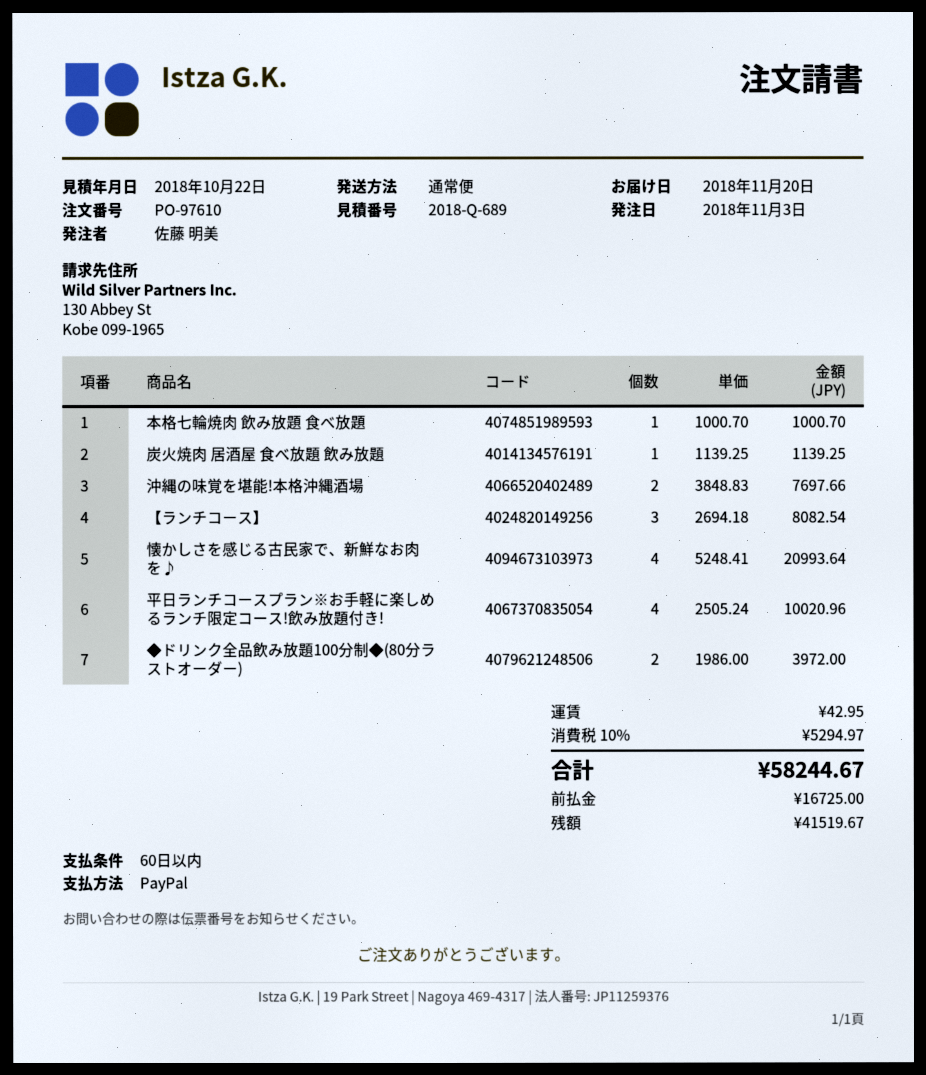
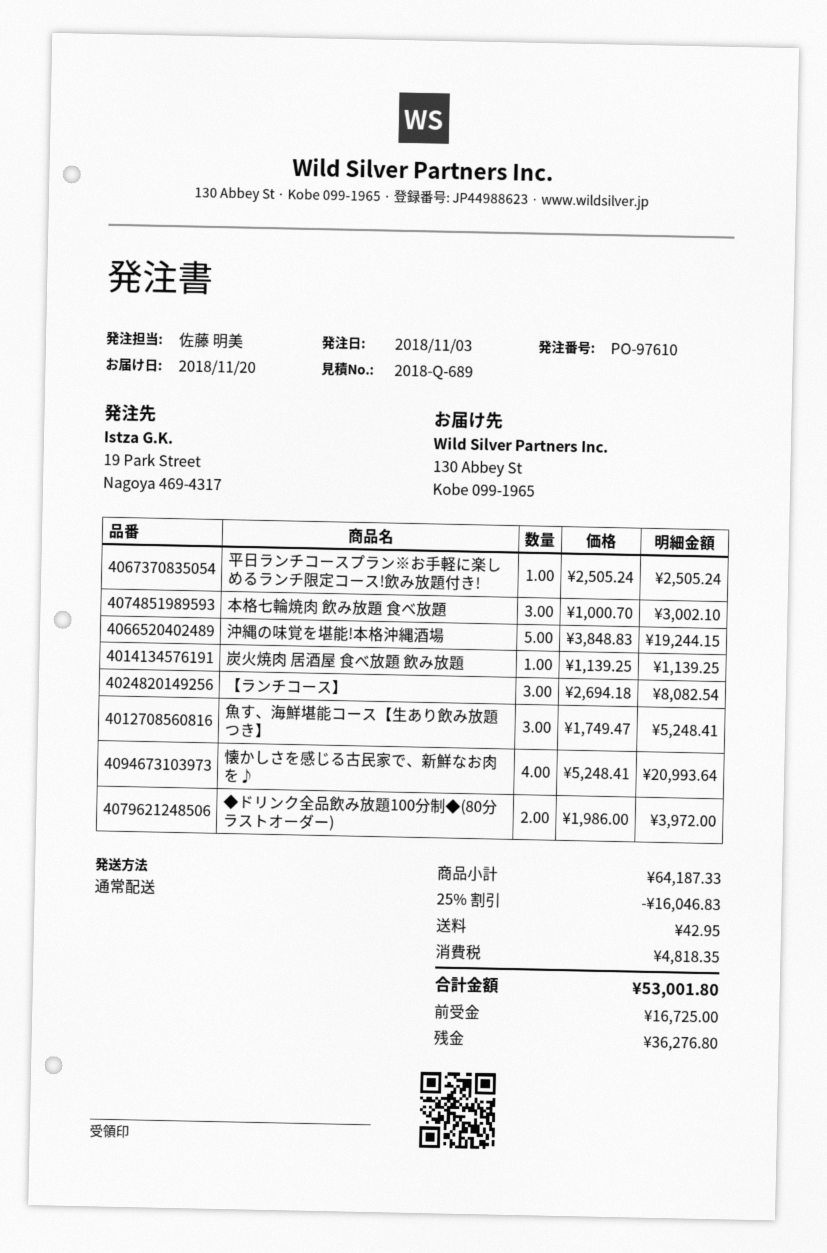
本格七輪焼肉 飲み放題 食べ放題: 1 x 1000.70 = 1000.70 -> 3 x 1000.70 = 3002.10
沖縄の味覚を堪能!本格沖縄酒場: 2 x 3848.83 = 7697.66 -> 5 x 3848.83 = 19244.15
平日ランチコースプラン※お手軽に楽しめるランチ限定コース!飲み放題付き!: 4 x 2505.24 = 10020.96 -> 1 x 2505.24 = 2505.24
魚す、海鮮堪能コース【生あり飲み放題つき】: none -> 3 x 1749.47 = 5248.41
discount: none -> 25% = 16046.83
tax: 5294.97 -> 4818.35
total: 58244.67 -> 53001.80
balance: 41519.67 -> 36276.80

